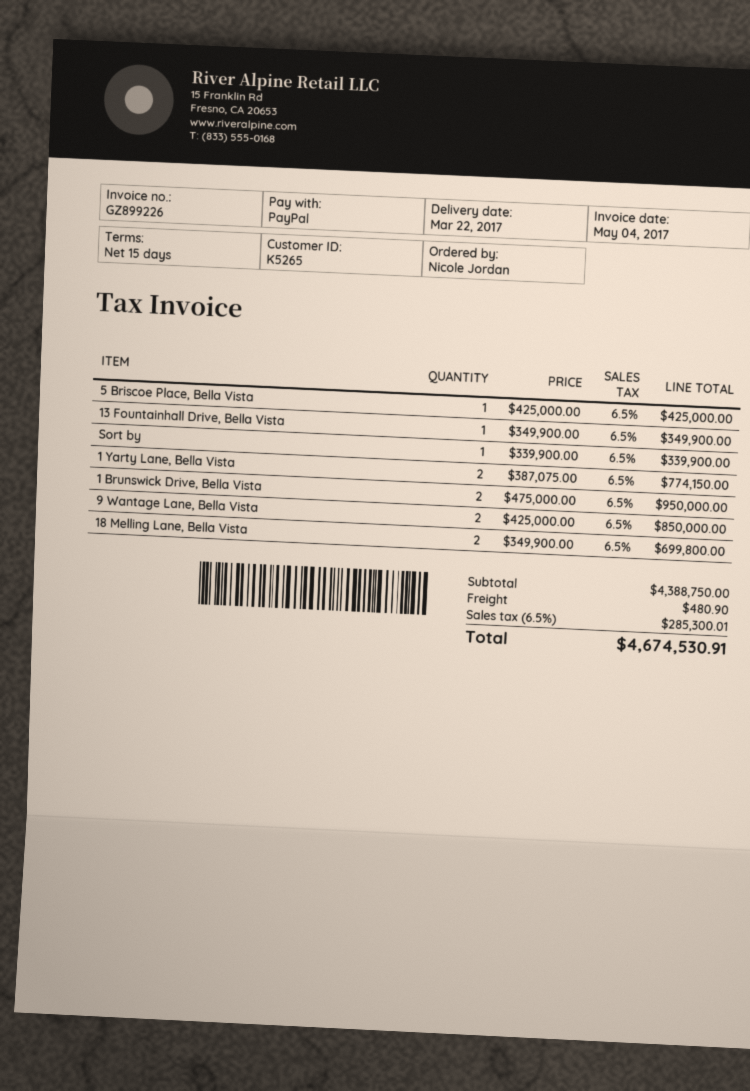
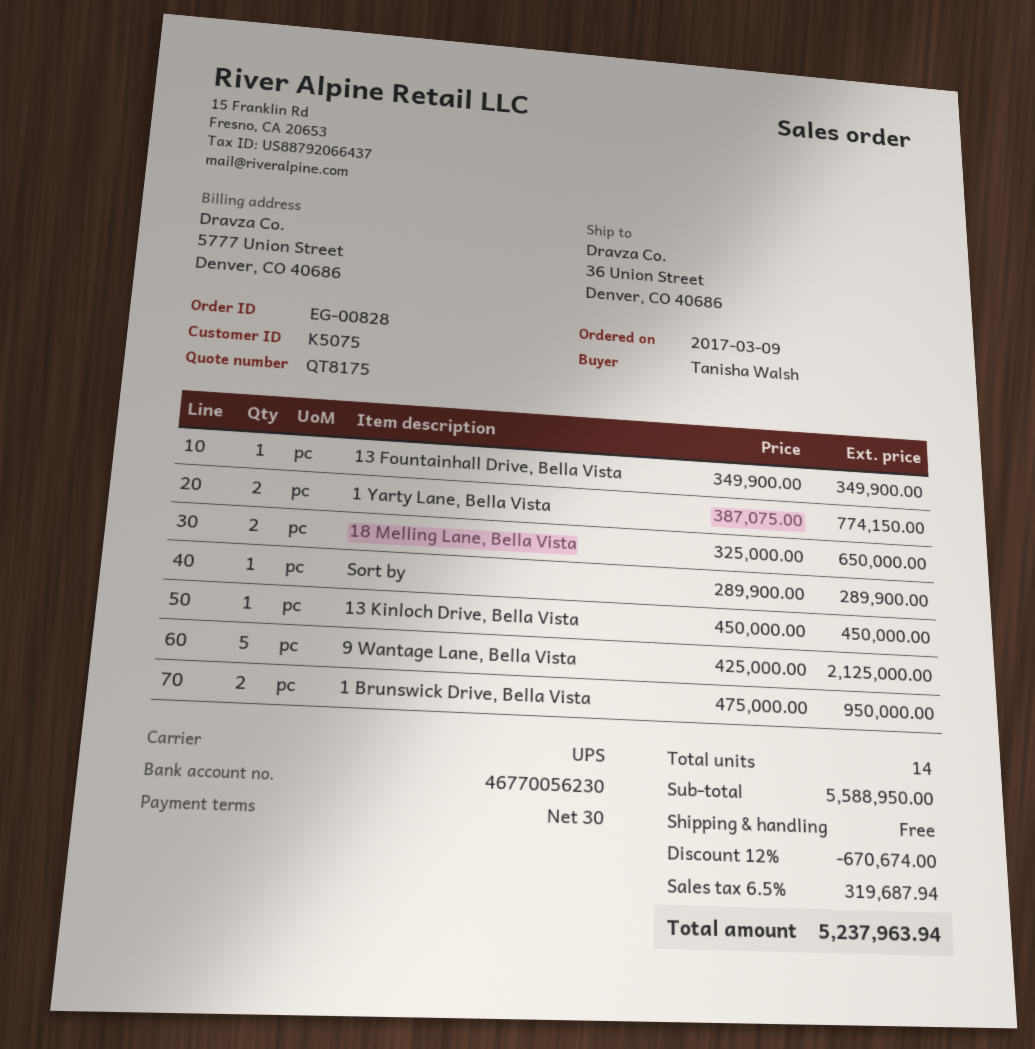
payment terms: 15 days -> 30 days
customer number: K5265 -> K5075
ordered by: Nicole Jordan -> Tanisha Walsh
5 Briscoe Place, Bella Vista: 1 x 425000.00 = 425000.00 -> none
Sort by: 1 x 339900.00 = 339900.00 -> 1 x 289900.00 = 289900.00
9 Wantage Lane, Bella Vista: 2 x 425000.00 = 850000.00 -> 5 x 425000.00 = 2125000.00
18 Melling Lane, Bella Vista: 2 x 349900.00 = 699800.00 -> 2 x 325000.00 = 650000.00
13 Kinloch Drive, Bella Vista: none -> 1 x 450000.00 = 450000.00
subtotal: 4388750.00 -> 5588950.00
discount: none -> 12% = 670674.00
shipping: 480.90 -> 0.00
tax: 6.5% = 285300.01 -> 6.5% = 319687.94
total: 4674530.91 -> 5237963.94

